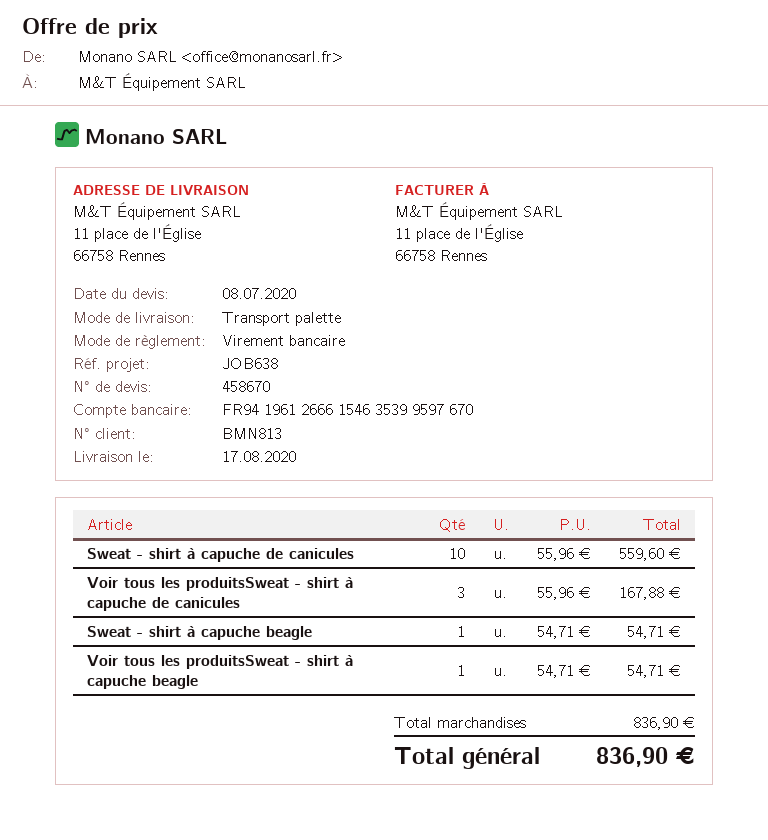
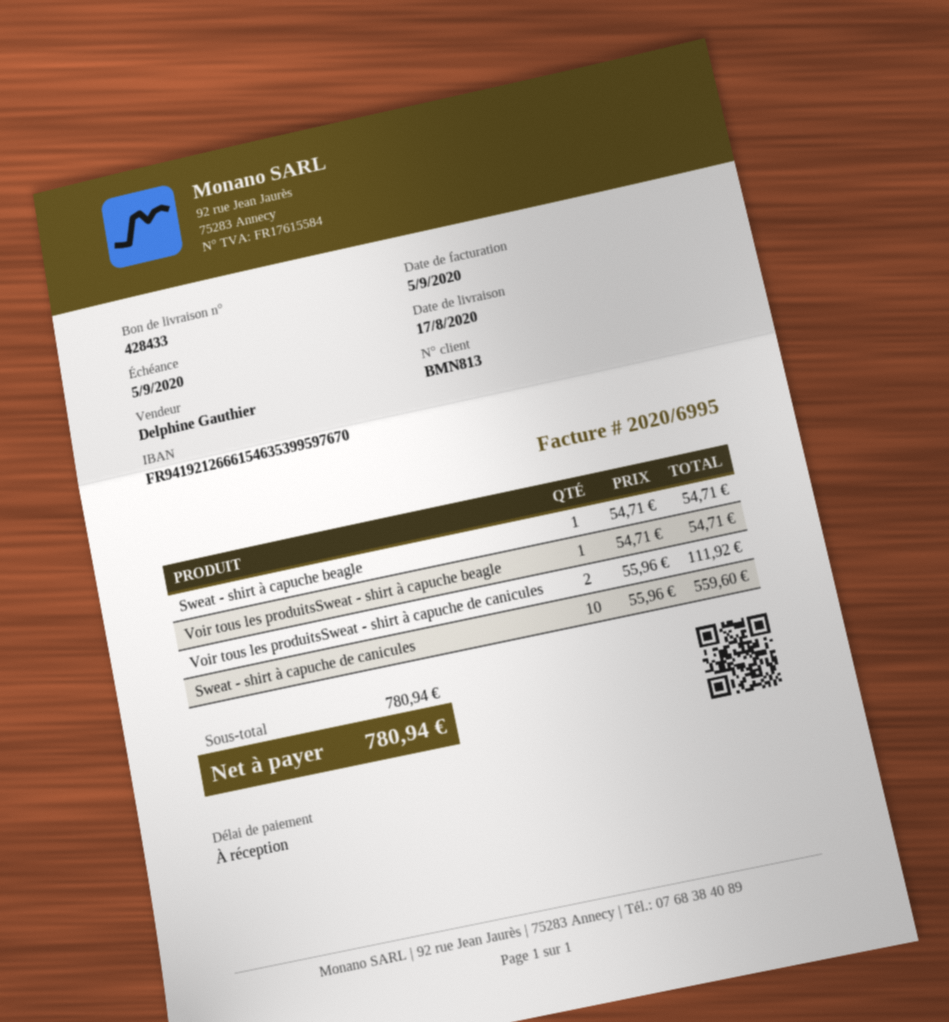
bank account: FR9419612666154635399597670 -> FR9419212666154635399597670
Voir tous les produitsSweat - shirt à capuche de canicules: 3 x 55.96 = 167.88 -> 2 x 55.96 = 111.92
subtotal: 836.90 -> 780.94
total: 836.90 -> 780.94

